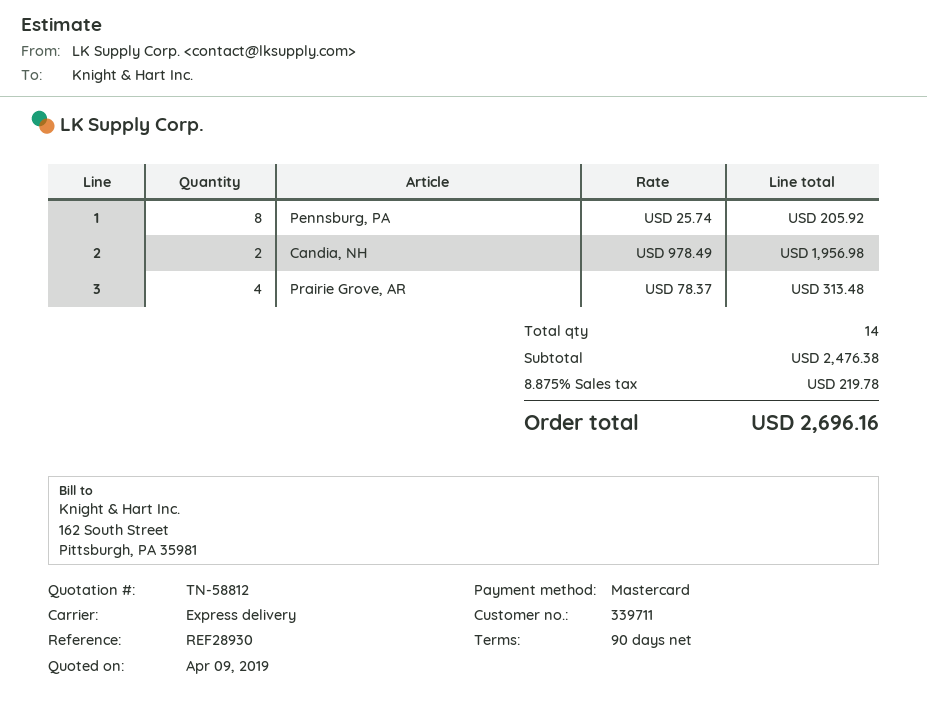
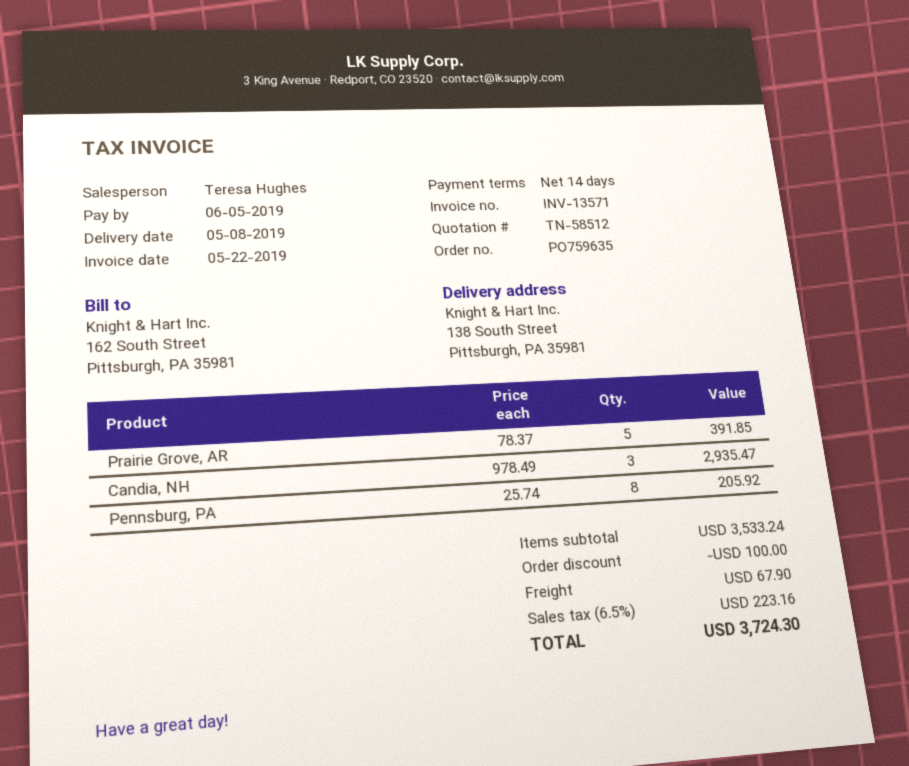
quote number: TN-58812 -> TN-58512
payment terms: 90 days -> 14 days
Candia, NH: 2 x 978.49 = 1956.98 -> 3 x 978.49 = 2935.47
Prairie Grove, AR: 4 x 78.37 = 313.48 -> 5 x 78.37 = 391.85
subtotal: 2476.38 -> 3533.24
discount: none -> 100.00
shipping: none -> 67.90
tax: 8.875% = 219.78 -> 6.5% = 223.16
total: 2696.16 -> 3724.30

